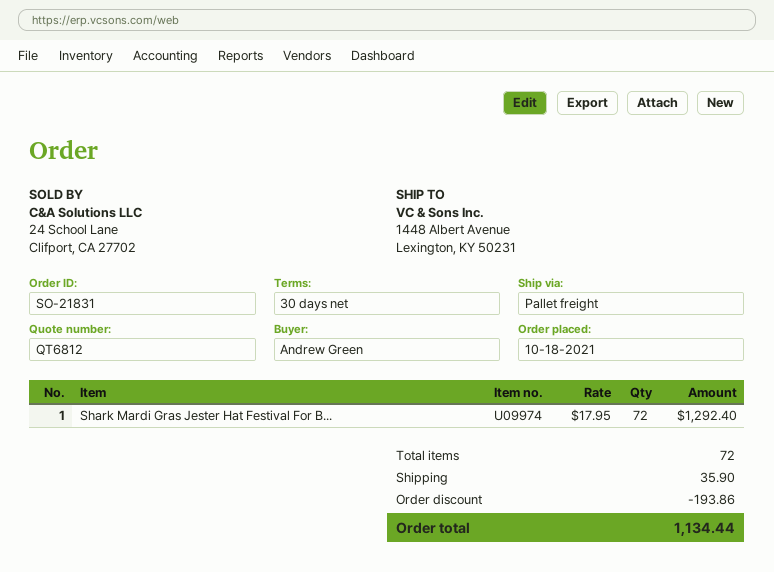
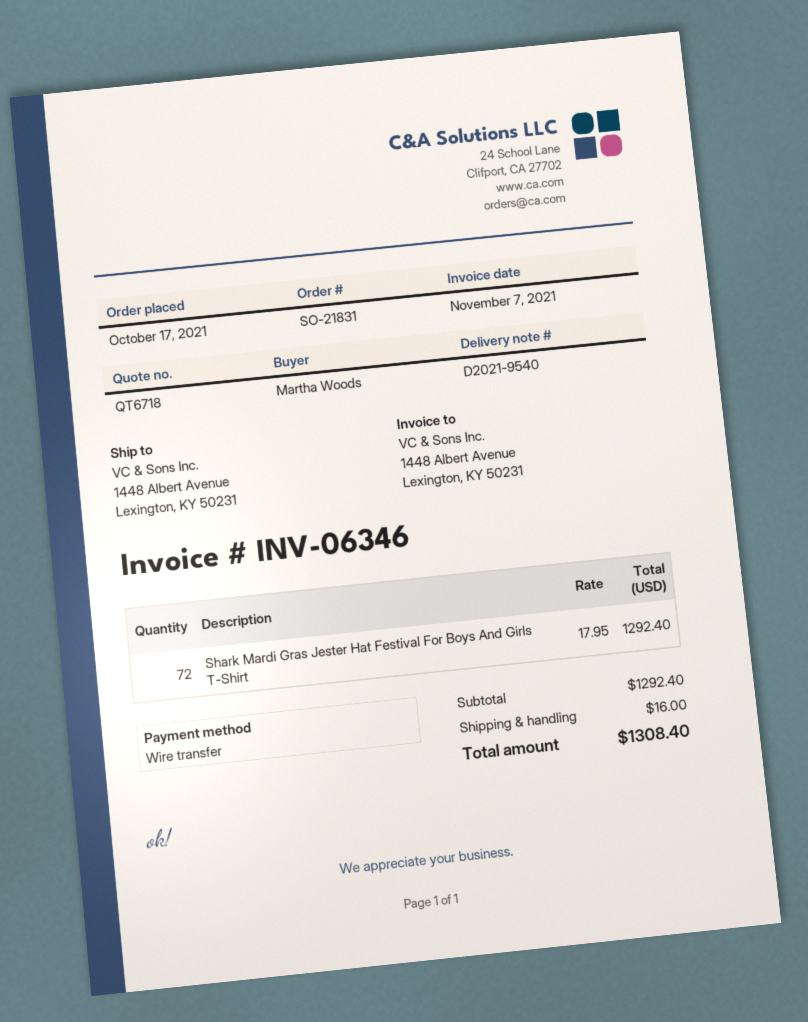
quote number: QT6812 -> QT6718
order date: 2021-10-18 -> 2021-10-17
ordered by: Andrew Green -> Martha Woods
discount: 193.86 -> none
shipping: 35.90 -> 16.00
total: 1134.44 -> 1308.40

